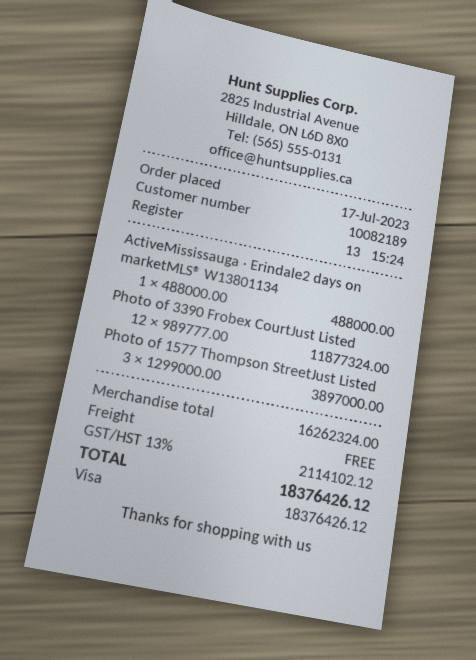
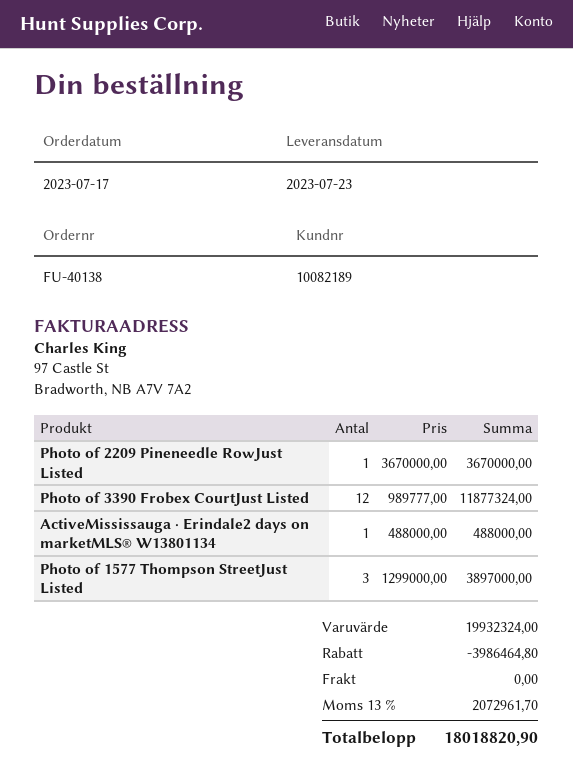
Photo of 2209 Pineneedle RowJust Listed: none -> 1 x 3670000.00 = 3670000.00
subtotal: 16262324.00 -> 19932324.00
discount: none -> 3986464.80
tax: 13% = 2114102.12 -> 13% = 2072961.70
total: 18376426.12 -> 18018820.90

